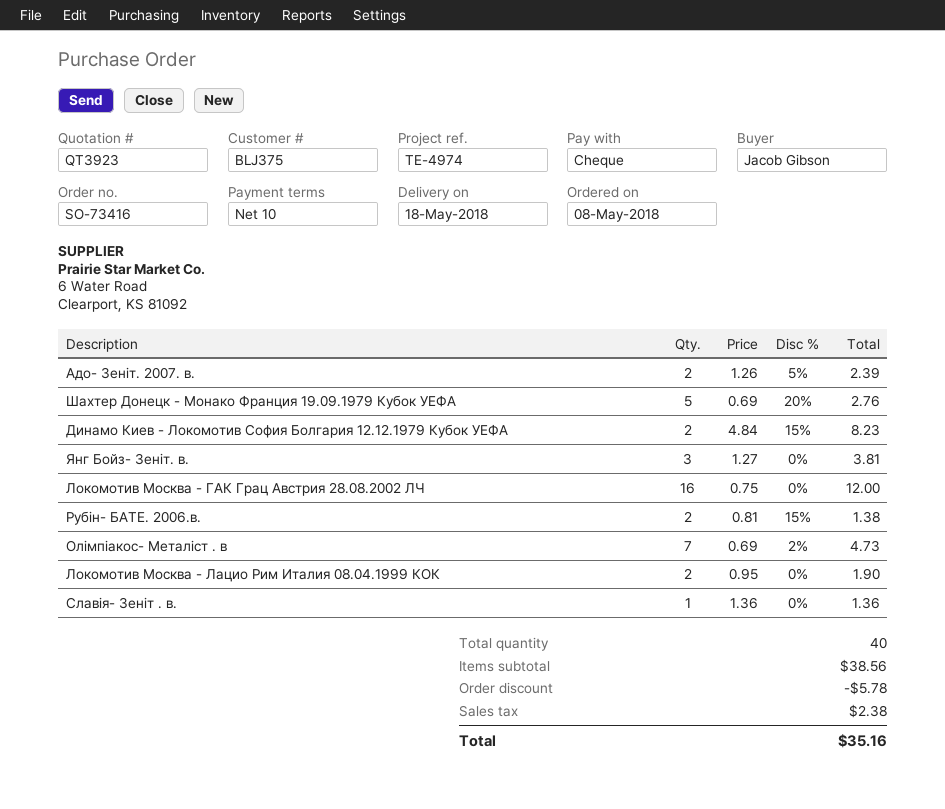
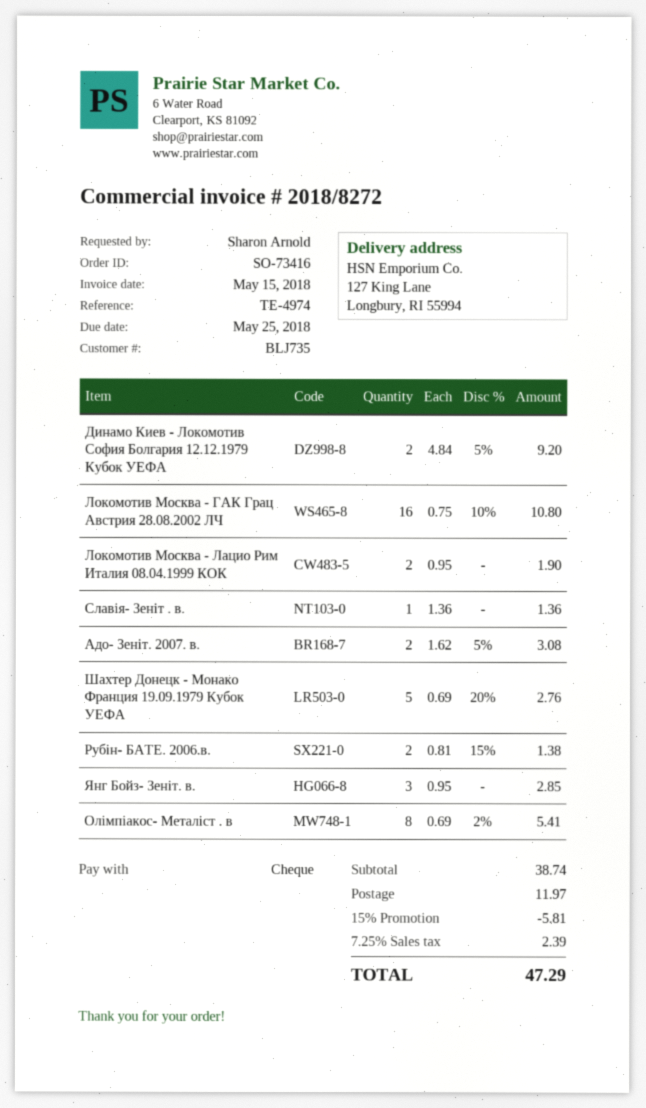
customer number: BLJ375 -> BLJ735
ordered by: Jacob Gibson -> Sharon Arnold
Адо- Зеніт. 2007. в.: 2 x 1.26 - 5% = 2.39 -> 2 x 1.62 - 5% = 3.08
Динамо Киев - Локомотив София Болгария 12.12.1979 Кубок УЕФА: 2 x 4.84 - 15% = 8.23 -> 2 x 4.84 - 5% = 9.20
Янг Бойз- Зеніт. в.: 3 x 1.27 = 3.81 -> 3 x 0.95 = 2.85
Локомотив Москва - ГАК Грац Австрия 28.08.2002 ЛЧ: 16 x 0.75 = 12.00 -> 16 x 0.75 - 10% = 10.80
Олімпіакос- Металіст . в: 7 x 0.69 - 2% = 4.73 -> 8 x 0.69 - 2% = 5.41
subtotal: 38.56 -> 38.74
discount: 5.78 -> 5.81
shipping: none -> 11.97
tax: 2.38 -> 2.39
total: 35.16 -> 47.29

